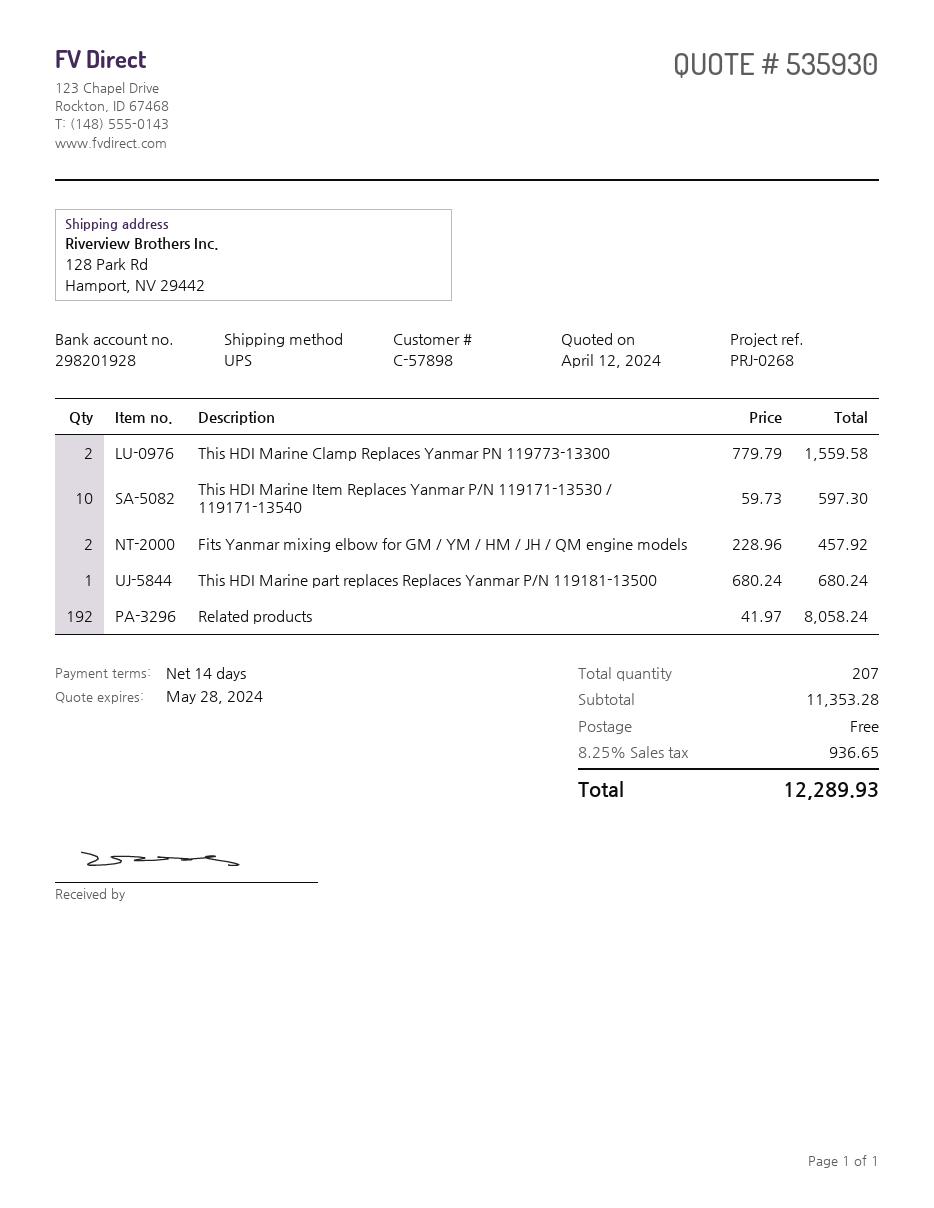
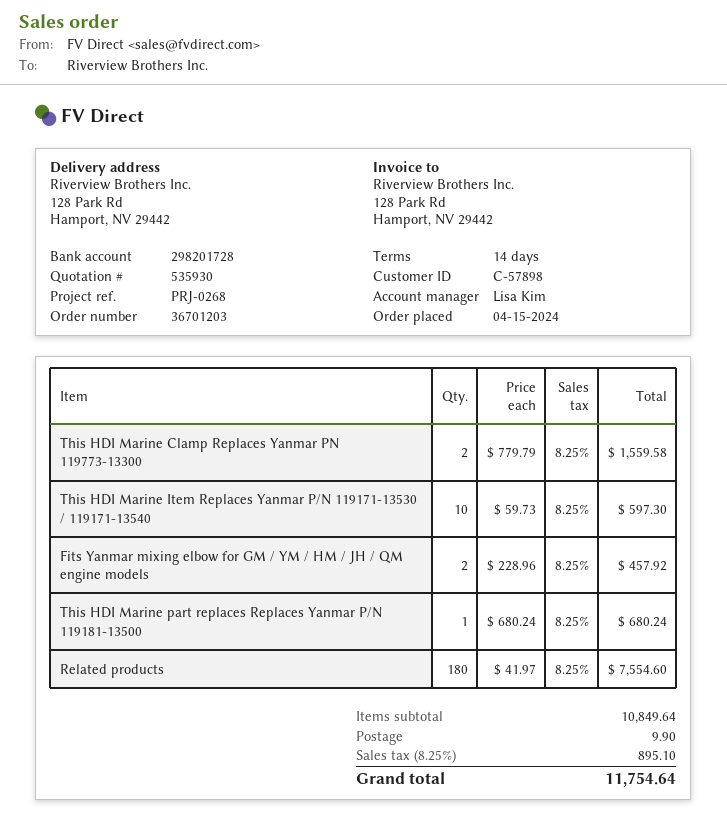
bank account: 298201928 -> 298201728
Related products: 192 x 41.97 = 8058.24 -> 180 x 41.97 = 7554.60
subtotal: 11353.28 -> 10849.64
shipping: 0.00 -> 9.90
tax: 8.25% = 936.65 -> 8.25% = 895.10
total: 12289.93 -> 11754.64

